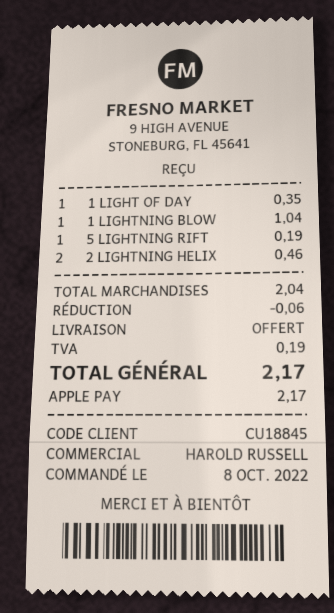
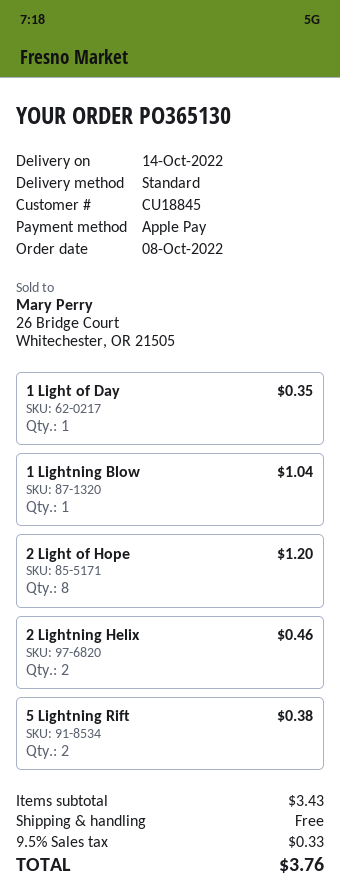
5 LIGHTNING RIFT: 1 for 0.19 -> 2 for 0.38
2 Light of Hope: none -> 8 for 1.20
subtotal: 2.04 -> 3.43
discount: 0.06 -> none
tax: 0.19 -> 0.33
total: 2.17 -> 3.76

